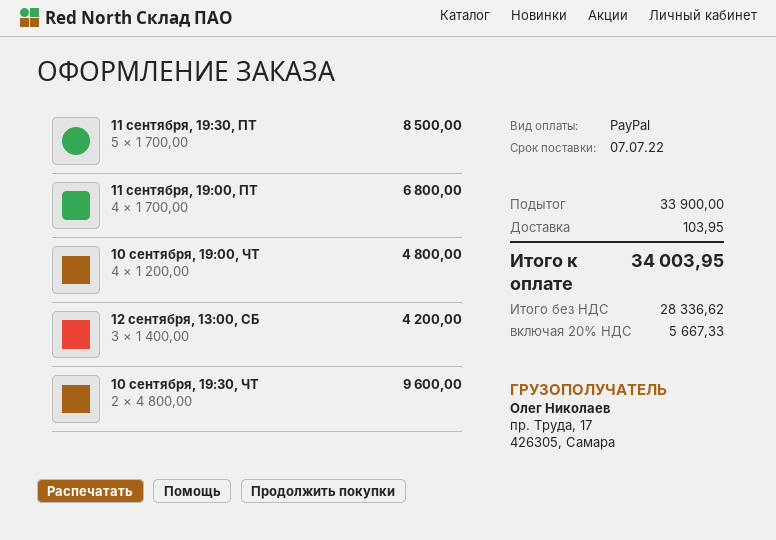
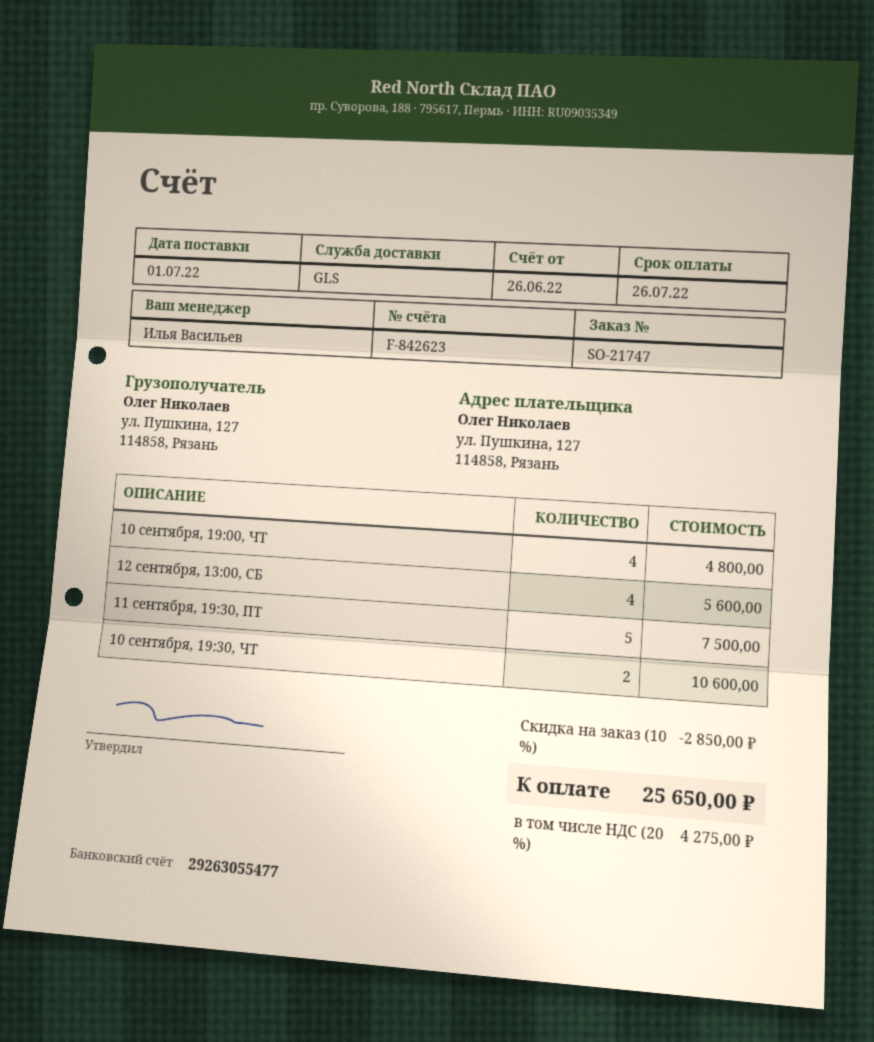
delivery date: 2022-07-07 -> 2022-07-01
ship to: пр. Труда, 17, 426305, Самара -> ул. Пушкина, 127, 114858, Рязань
11 сентября, 19:30, ПТ: 5 for 8500.00 -> 5 for 7500.00
11 сентября, 19:00, ПТ: 4 for 6800.00 -> none
12 сентября, 13:00, СБ: 3 for 4200.00 -> 4 for 5600.00
10 сентября, 19:30, ЧТ: 2 for 9600.00 -> 2 for 10600.00
discount: none -> 10% = 2850.00
shipping: 103.95 -> none
tax: 20% = 5667.33 -> 20% = 4275.00
total: 34003.95 -> 25650.00

